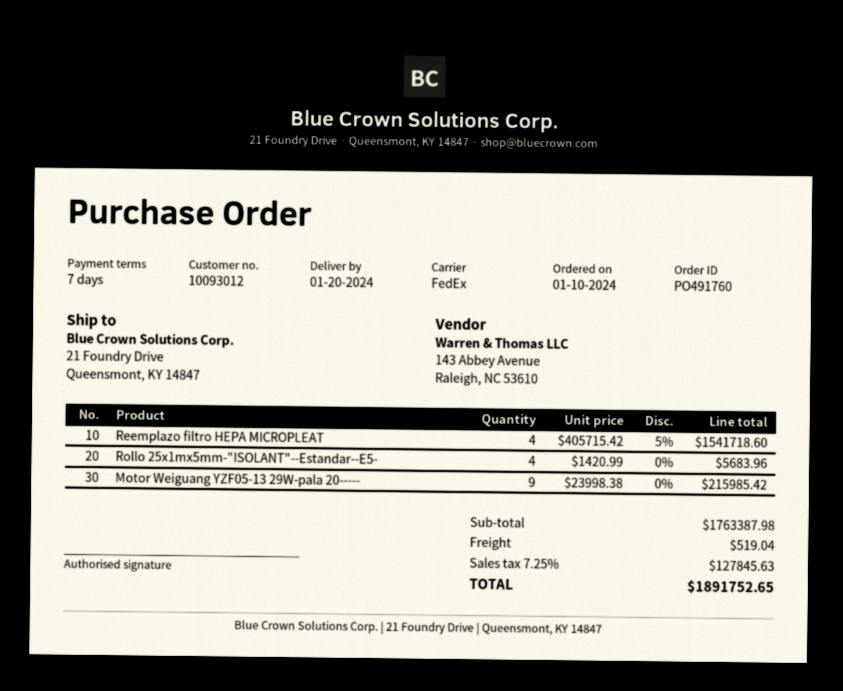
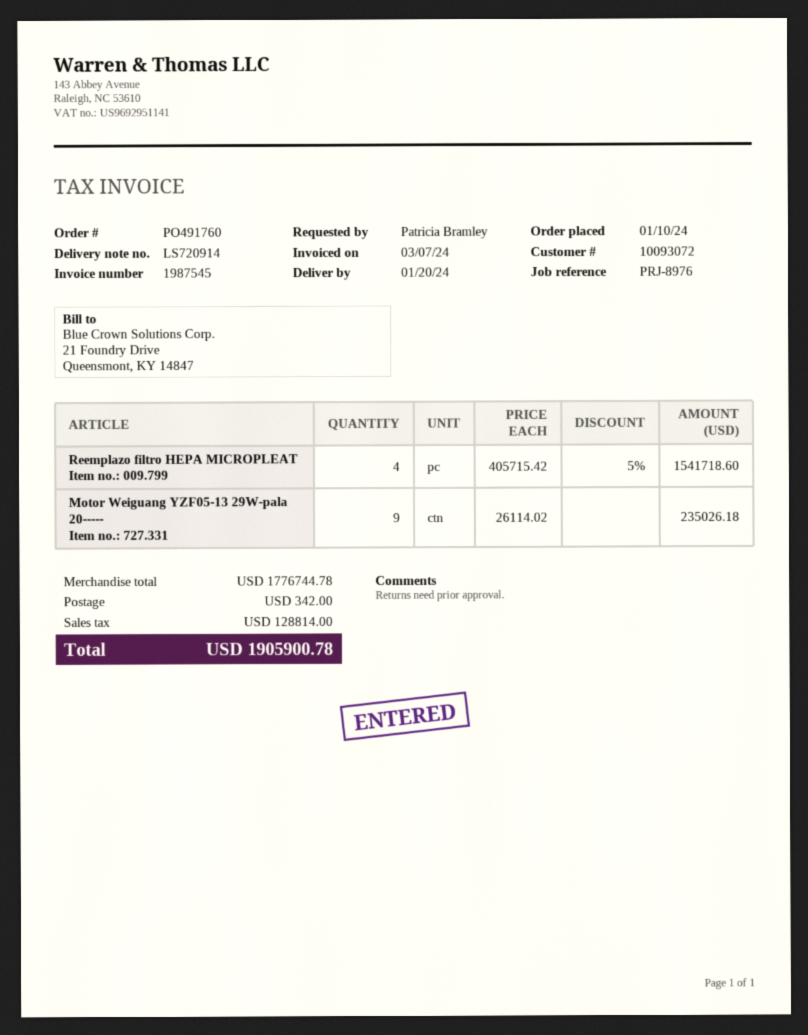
customer number: 10093012 -> 10093072
Rollo 25x1mx5mm-"ISOLANT"--Estandar--E5-: 4 x 1420.99 = 5683.96 -> none
Motor Weiguang YZF05-13 29W-pala 20-----: 9 x 23998.38 = 215985.42 -> 9 x 26114.02 = 235026.18
subtotal: 1763387.98 -> 1776744.78
shipping: 519.04 -> 342.00
tax: 127845.63 -> 128814.00
total: 1891752.65 -> 1905900.78

